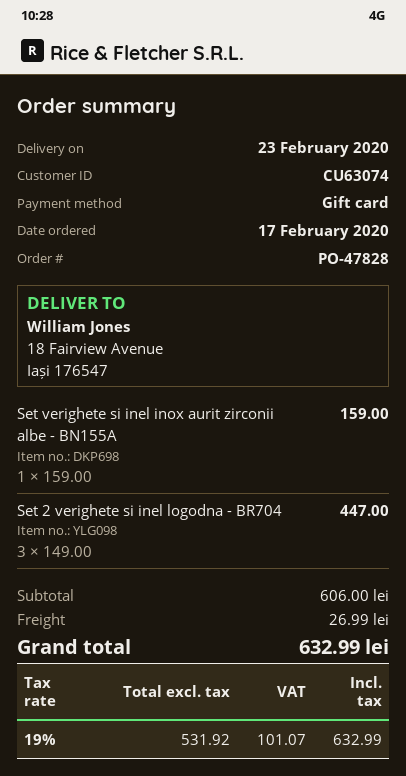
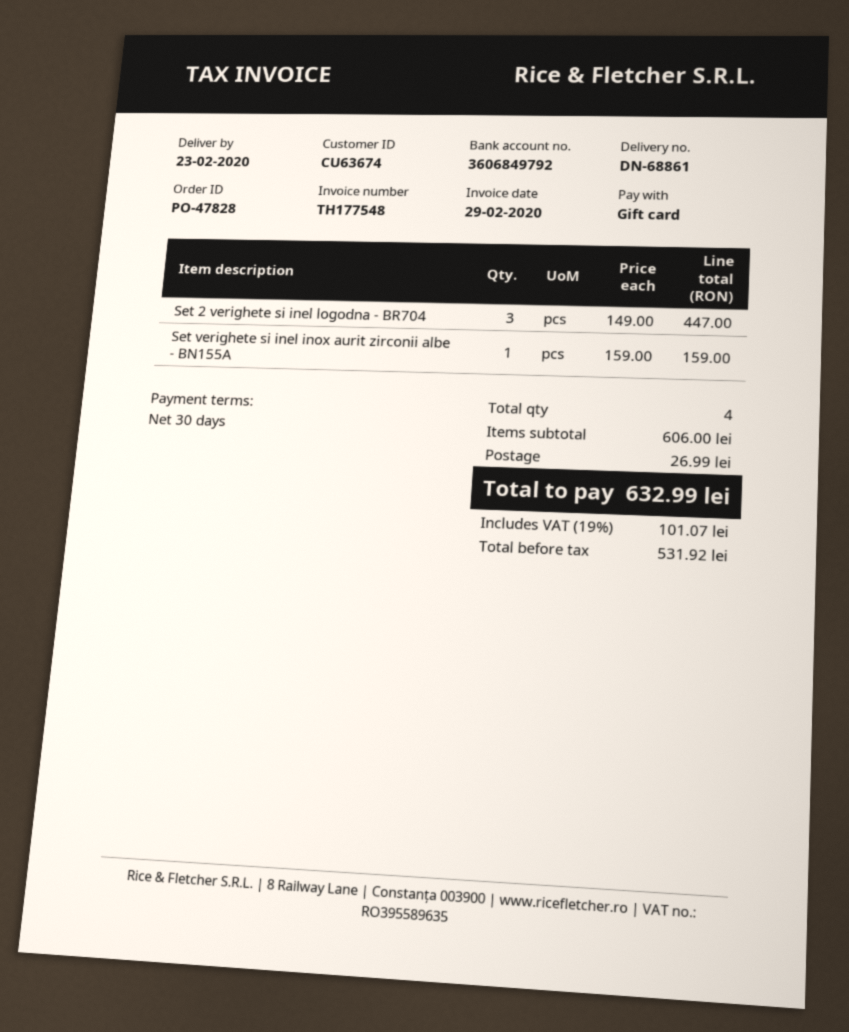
customer number: CU63074 -> CU63674

